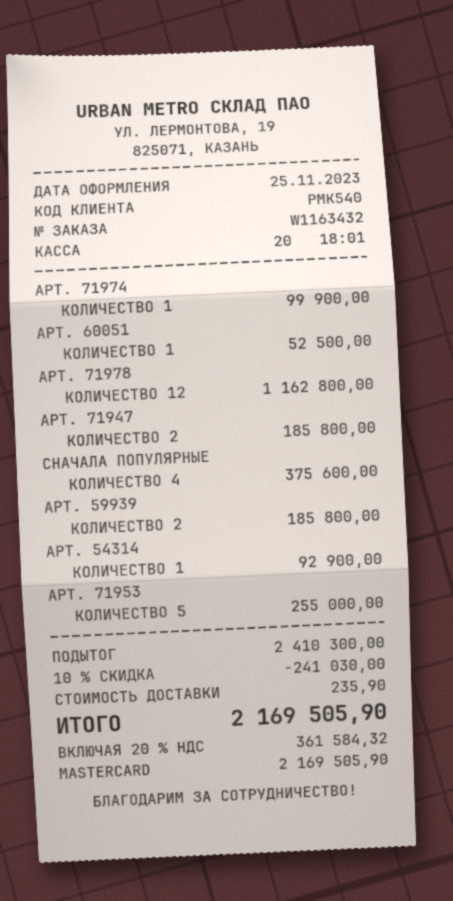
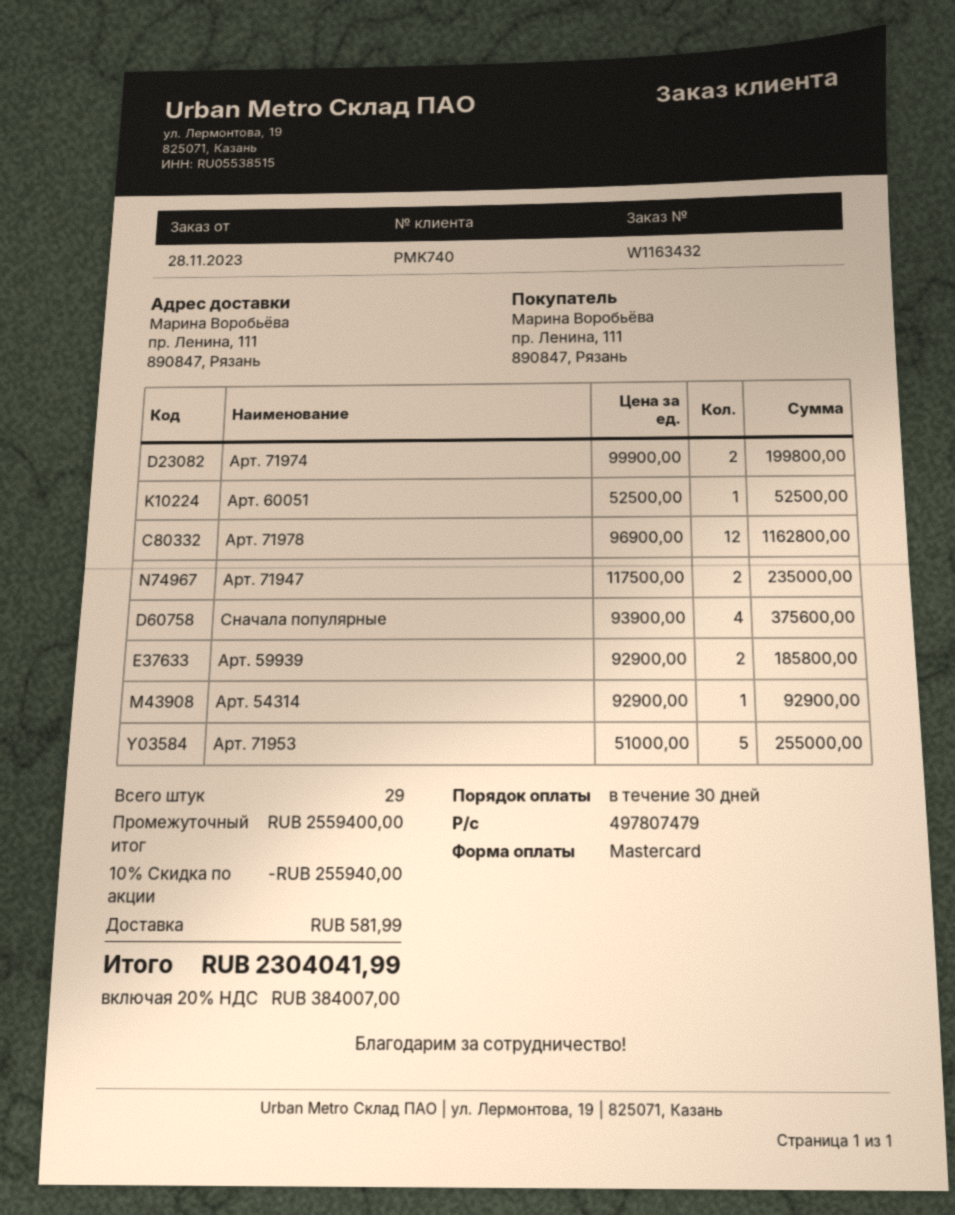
order date: 2023-11-25 -> 2023-11-28
customer number: PMK540 -> PMK740
АРТ. 71974: 1 for 99900.00 -> 2 for 199800.00
АРТ. 71947: 2 for 185800.00 -> 2 for 235000.00
subtotal: 2410300.00 -> 2559400.00
discount: 10% = 241030.00 -> 10% = 255940.00
shipping: 235.90 -> 581.99
tax: 20% = 361584.32 -> 20% = 384007.00
total: 2169505.90 -> 2304041.99

